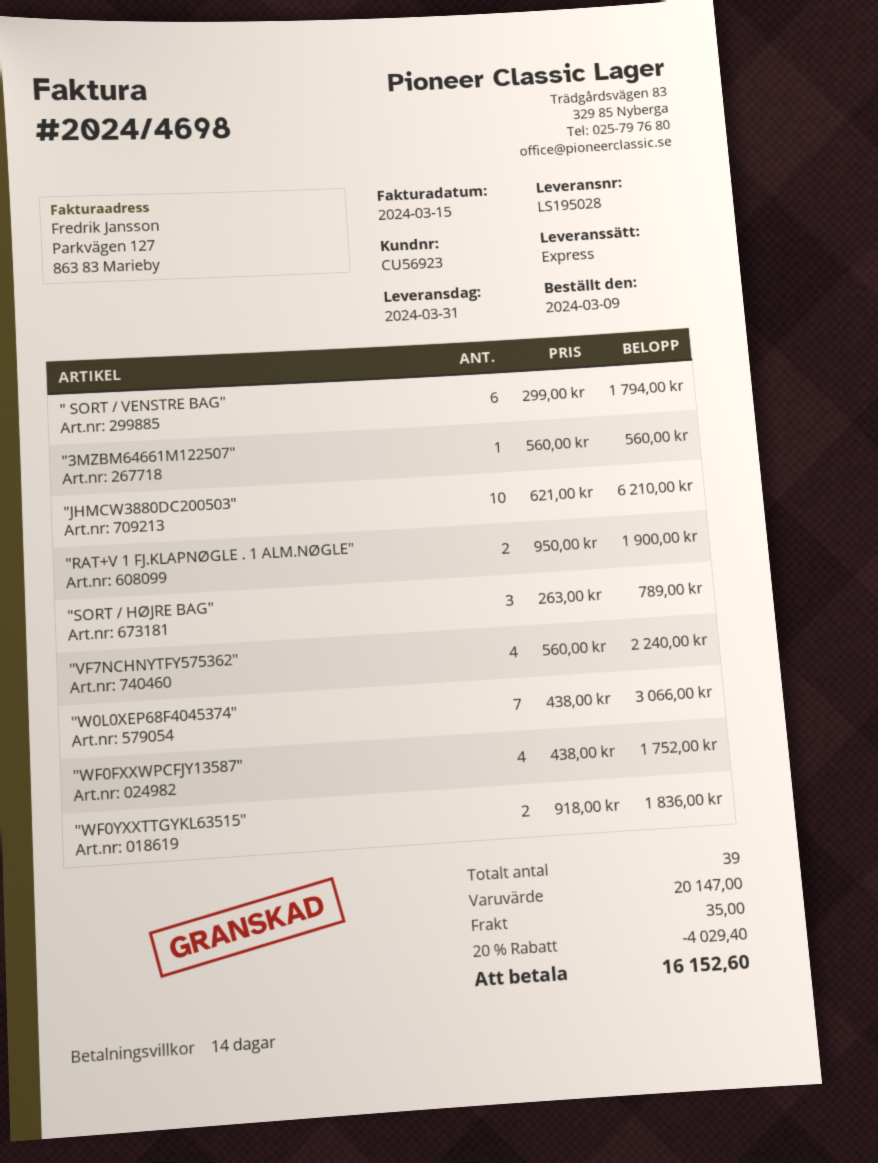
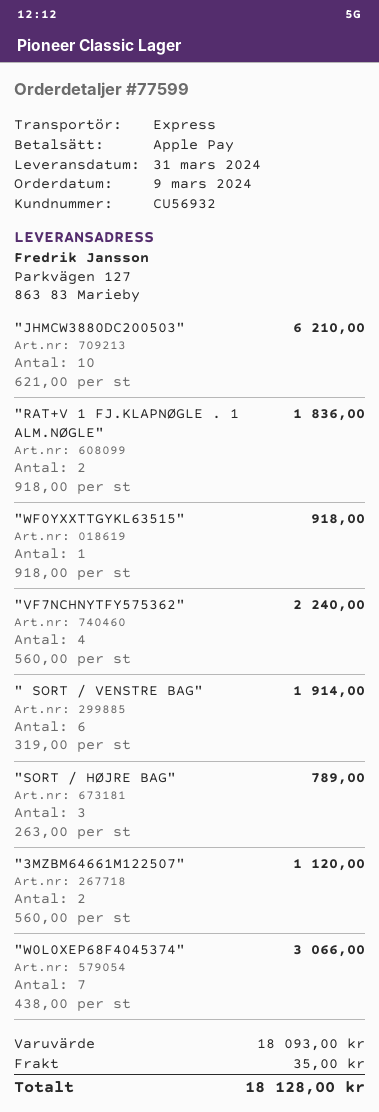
customer number: CU56923 -> CU56932
" SORT / VENSTRE BAG": 6 x 299.00 = 1794.00 -> 6 x 319.00 = 1914.00
"3MZBM64661M122507": 1 x 560.00 = 560.00 -> 2 x 560.00 = 1120.00
"RAT+V 1 FJ.KLAPNØGLE . 1 ALM.NØGLE": 2 x 950.00 = 1900.00 -> 2 x 918.00 = 1836.00
"WF0FXXWPCFJY13587": 4 x 438.00 = 1752.00 -> none
"WF0YXXTTGYKL63515": 2 x 918.00 = 1836.00 -> 1 x 918.00 = 918.00
subtotal: 20147.00 -> 18093.00
discount: 20% = 4029.40 -> none
total: 16152.60 -> 18128.00

